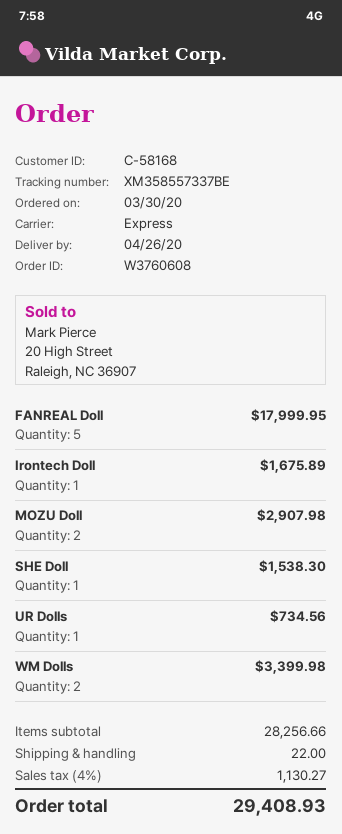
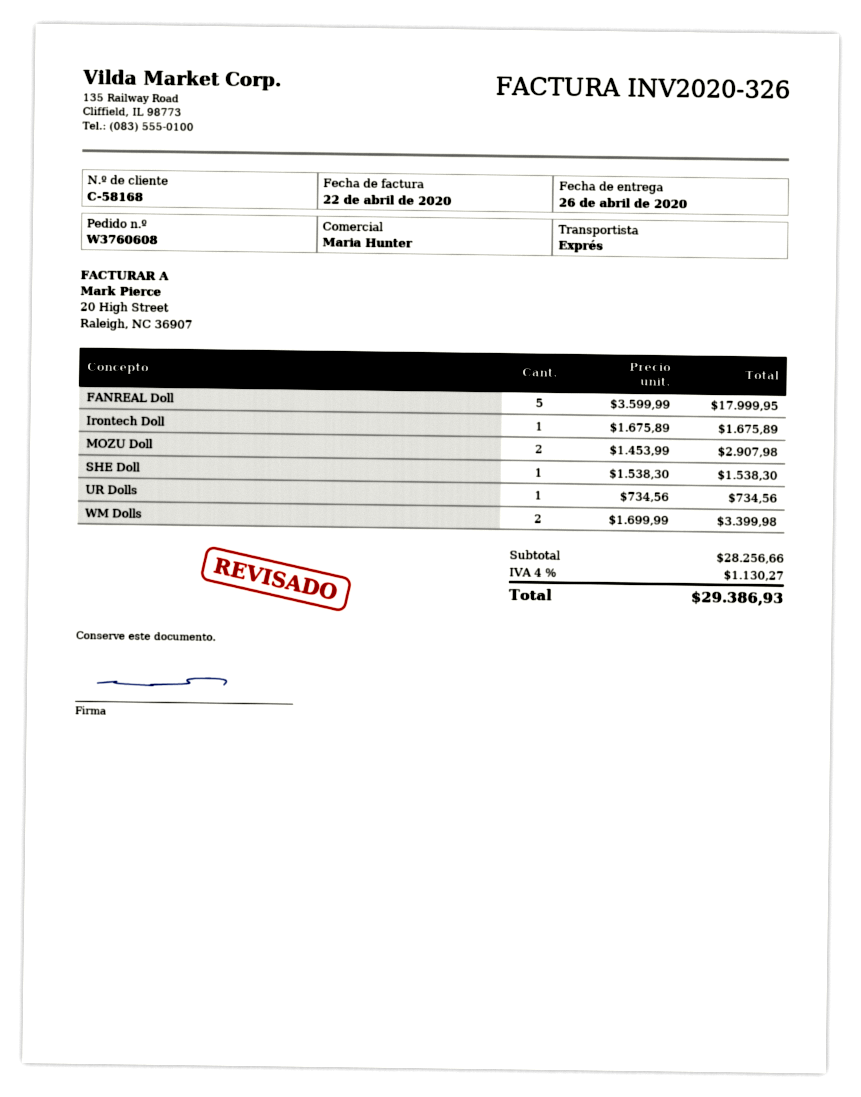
shipping: 22.00 -> none
total: 29408.93 -> 29386.93

